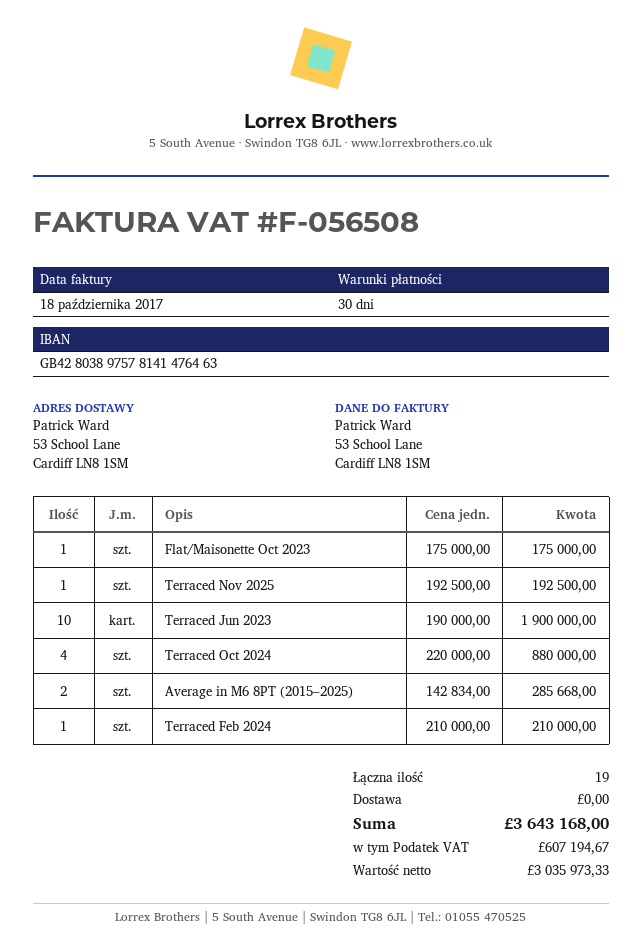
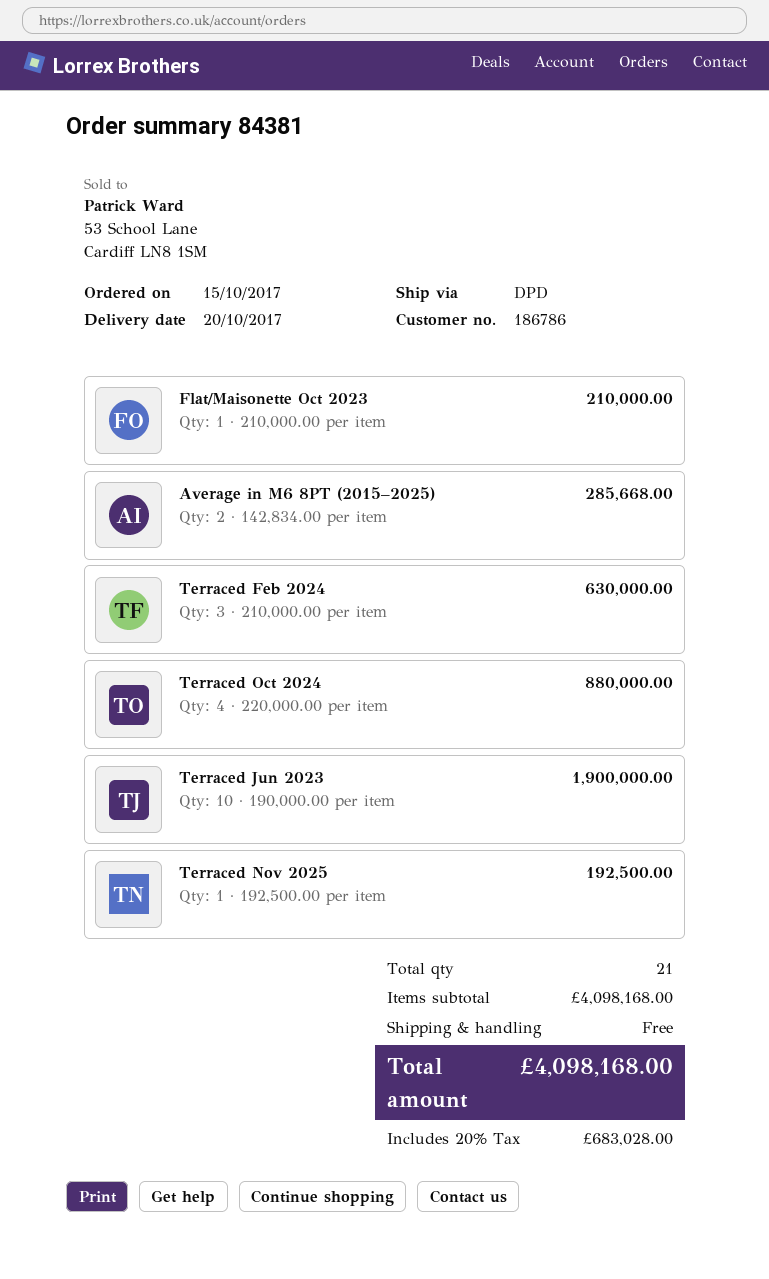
Flat/Maisonette Oct 2023: 1 x 175000.00 = 175000.00 -> 1 x 210000.00 = 210000.00
Terraced Feb 2024: 1 x 210000.00 = 210000.00 -> 3 x 210000.00 = 630000.00
total quantity: 19 -> 21
tax: 607194.67 -> 683028.00
total: 3643168.00 -> 4098168.00

